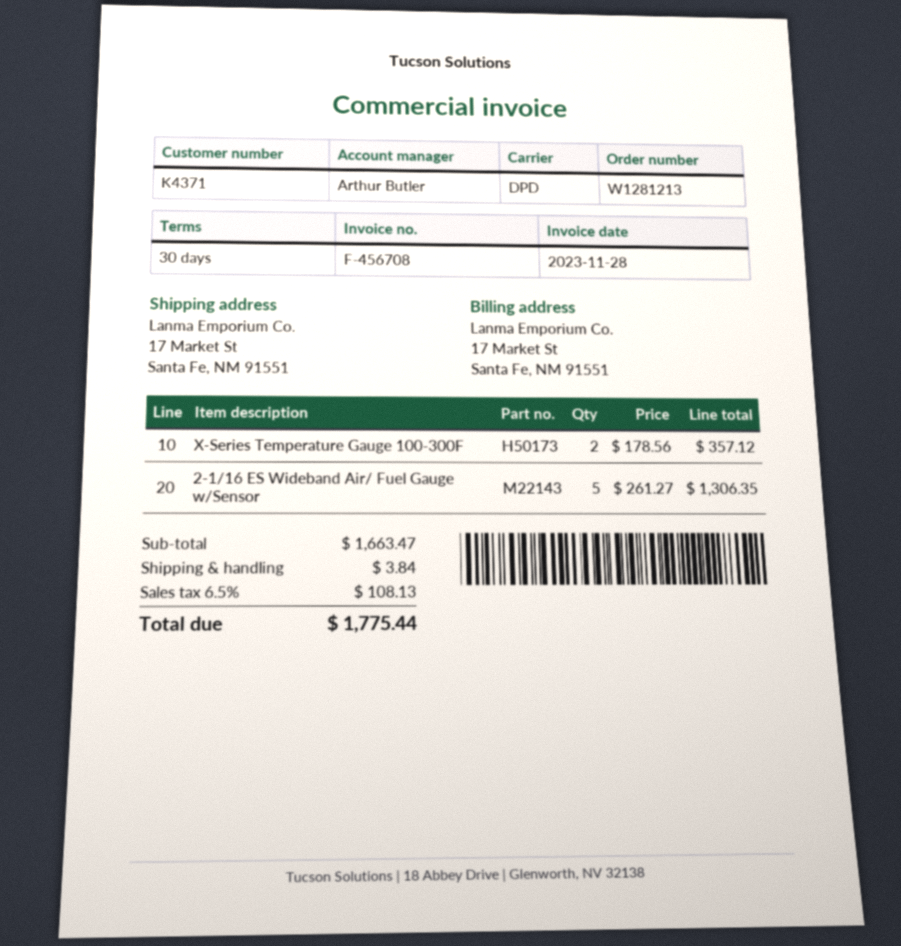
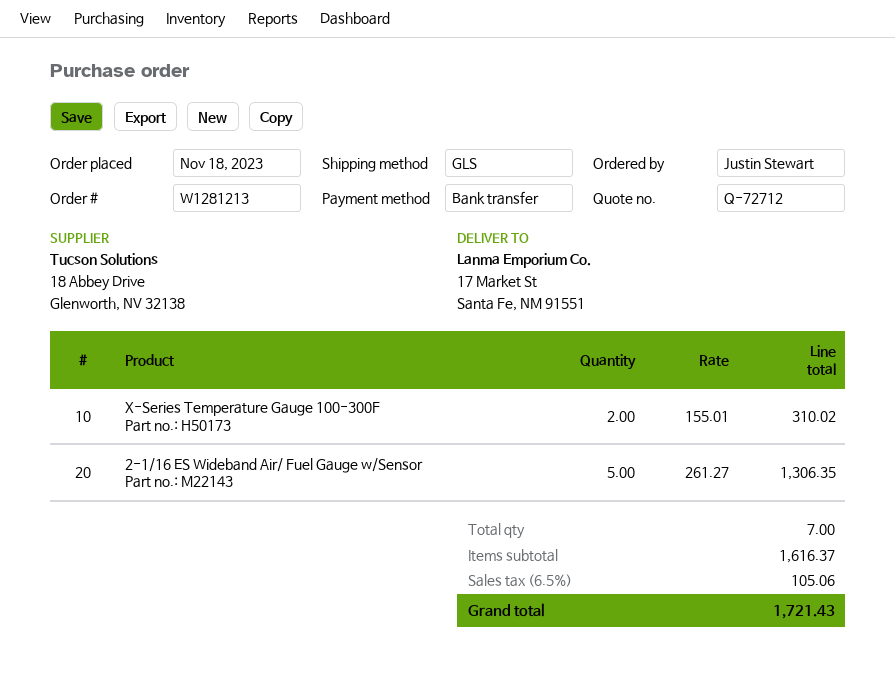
shipping method: DPD -> GLS
X-Series Temperature Gauge 100-300F: 2 x 178.56 = 357.12 -> 2 x 155.01 = 310.02
subtotal: 1663.47 -> 1616.37
shipping: 3.84 -> none
tax: 6.5% = 108.13 -> 6.5% = 105.06
total: 1775.44 -> 1721.43

